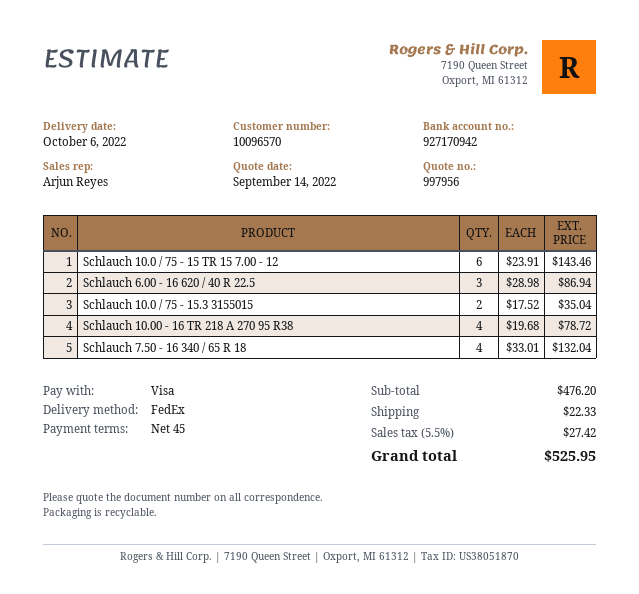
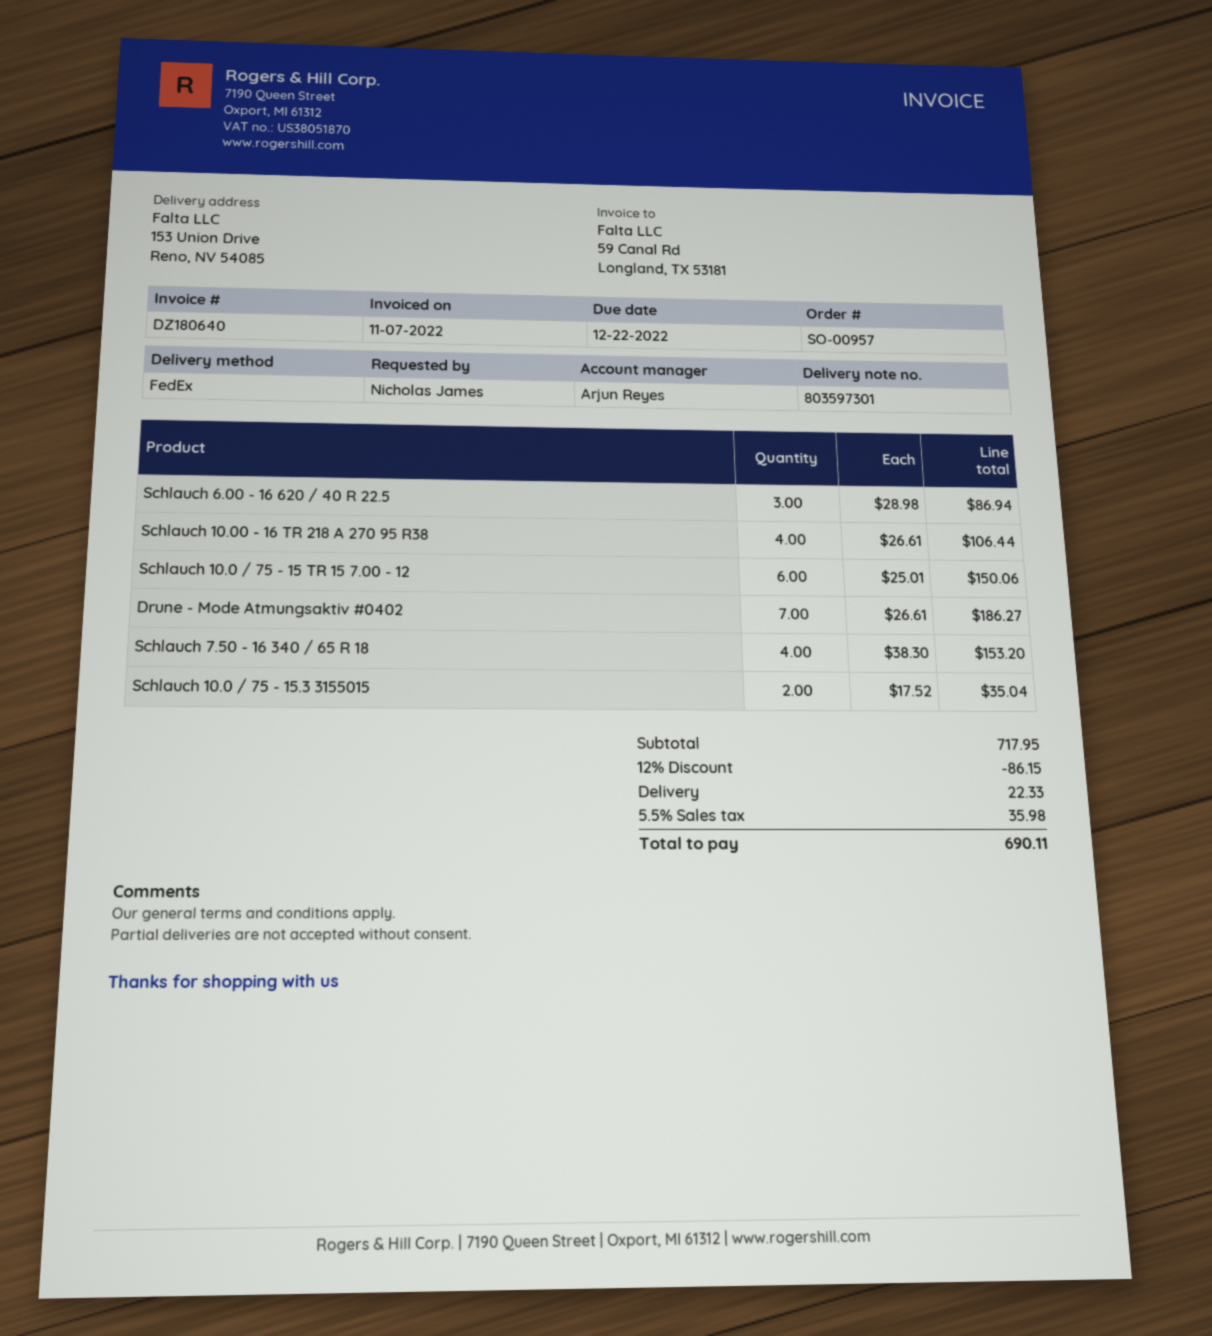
Schlauch 10.0 / 75 - 15 TR 15 7.00 - 12: 6 x 23.91 = 143.46 -> 6 x 25.01 = 150.06
Schlauch 10.00 - 16 TR 218 A 270 95 R38: 4 x 19.68 = 78.72 -> 4 x 26.61 = 106.44
Schlauch 7.50 - 16 340 / 65 R 18: 4 x 33.01 = 132.04 -> 4 x 38.30 = 153.20
Drune - Mode Atmungsaktiv #0402: none -> 7 x 26.61 = 186.27
subtotal: 476.20 -> 717.95
discount: none -> 12% = 86.15
tax: 5.5% = 27.42 -> 5.5% = 35.98
total: 525.95 -> 690.11

